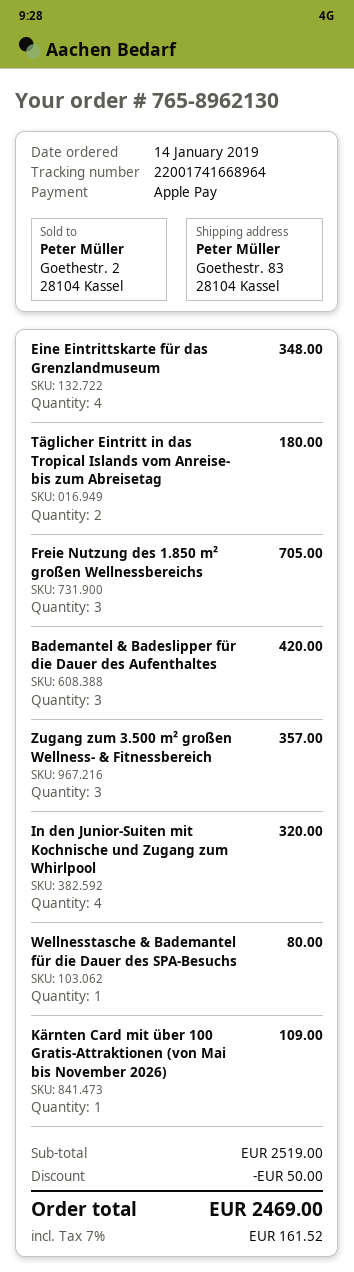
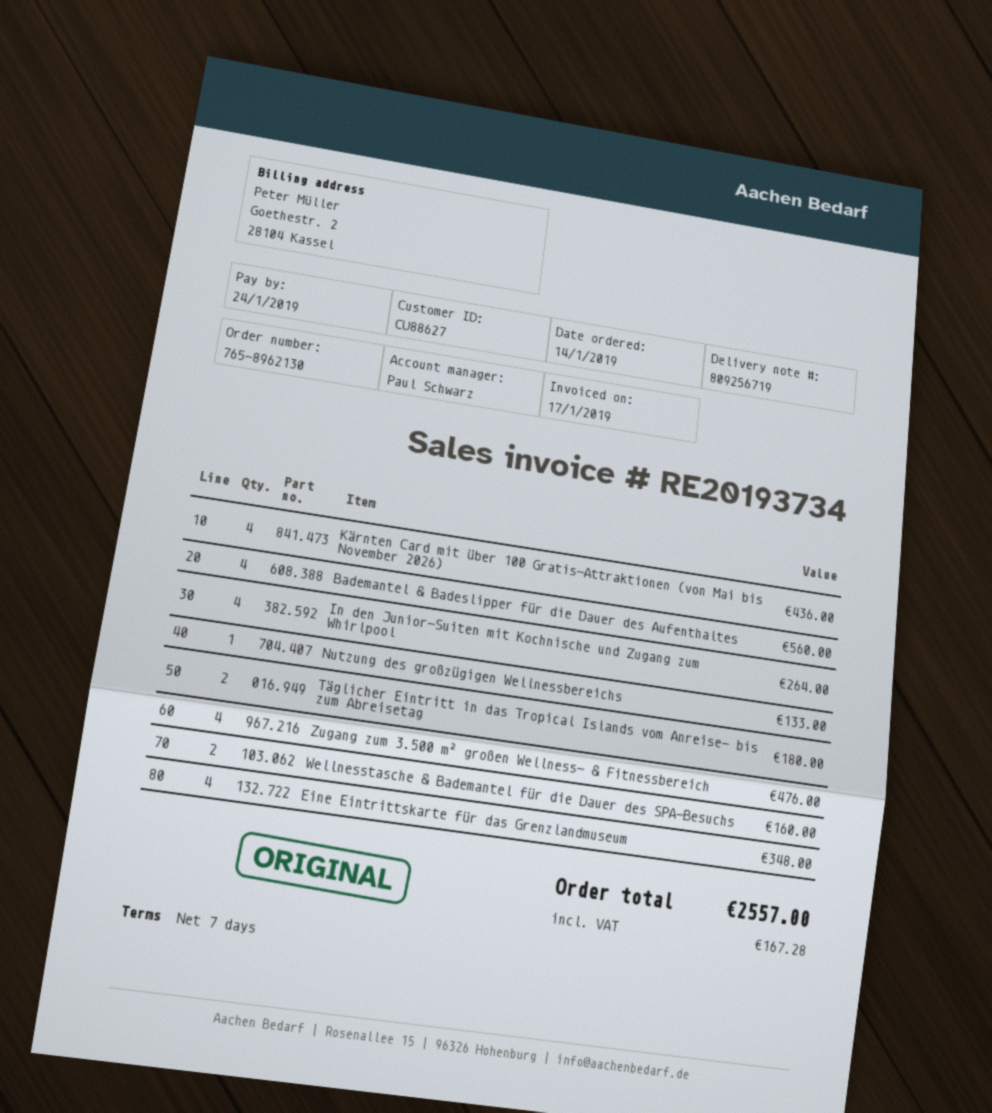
Freie Nutzung des 1.850 m² großen Wellnessbereichs: 3 for 705.00 -> none
Bademantel & Badeslipper für die Dauer des Aufenthaltes: 3 for 420.00 -> 4 for 560.00
Zugang zum 3.500 m² großen Wellness- & Fitnessbereich: 3 for 357.00 -> 4 for 476.00
In den Junior-Suiten mit Kochnische und Zugang zum Whirlpool: 4 for 320.00 -> 4 for 264.00
Wellnesstasche & Bademantel für die Dauer des SPA-Besuchs: 1 for 80.00 -> 2 for 160.00
Kärnten Card mit über 100 Gratis-Attraktionen (von Mai bis November 2026): 1 for 109.00 -> 4 for 436.00
Nutzung des großzügigen Wellnessbereichs: none -> 1 for 133.00
discount: 50.00 -> none
tax: 161.52 -> 167.28
total: 2469.00 -> 2557.00

